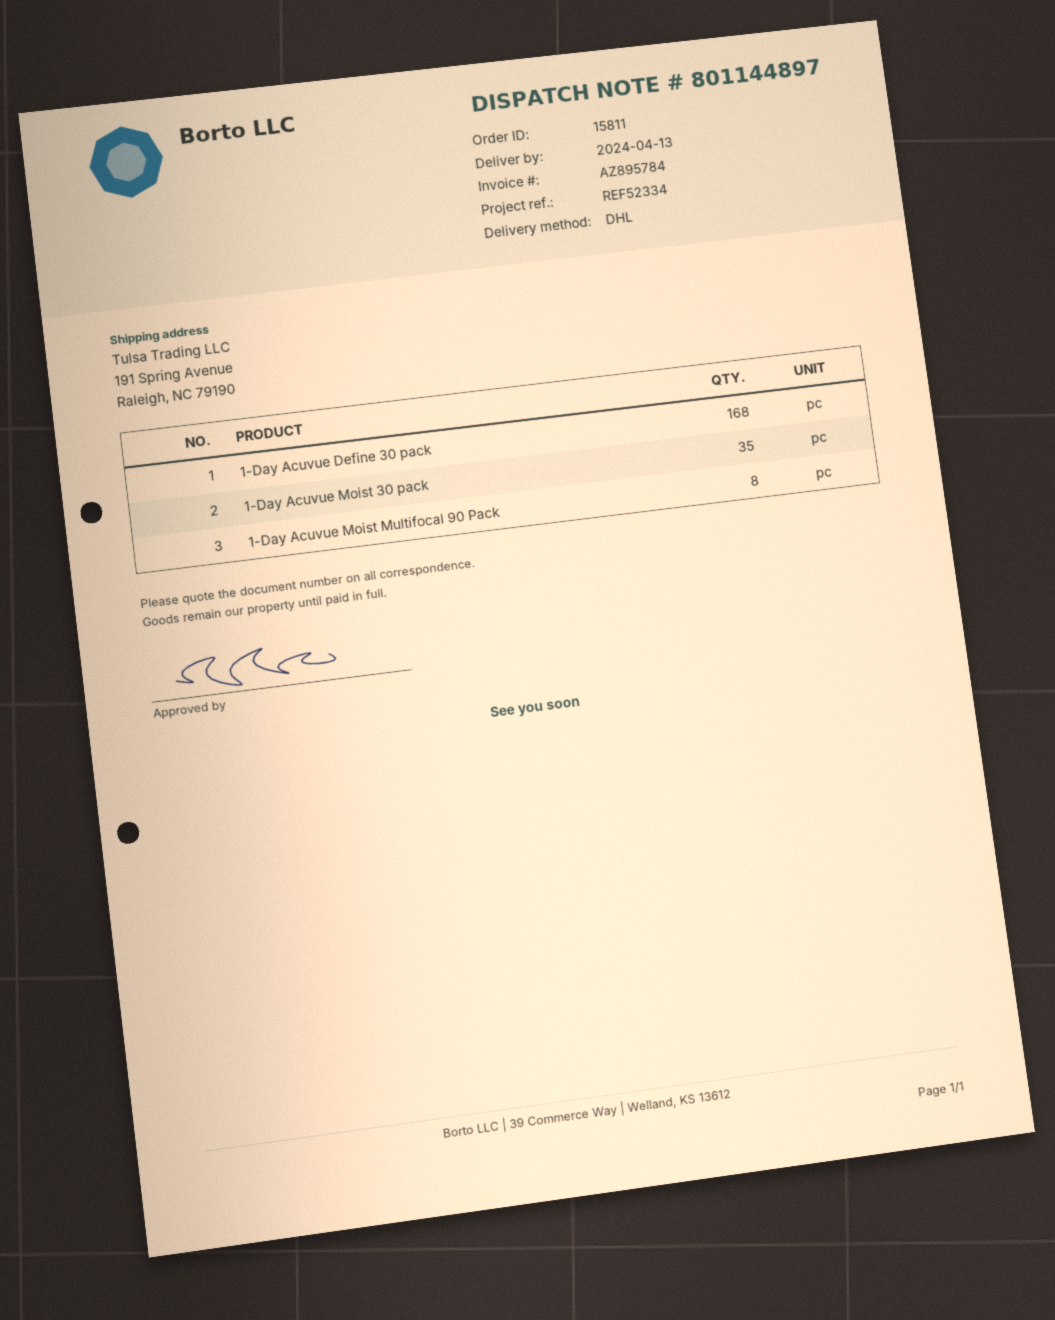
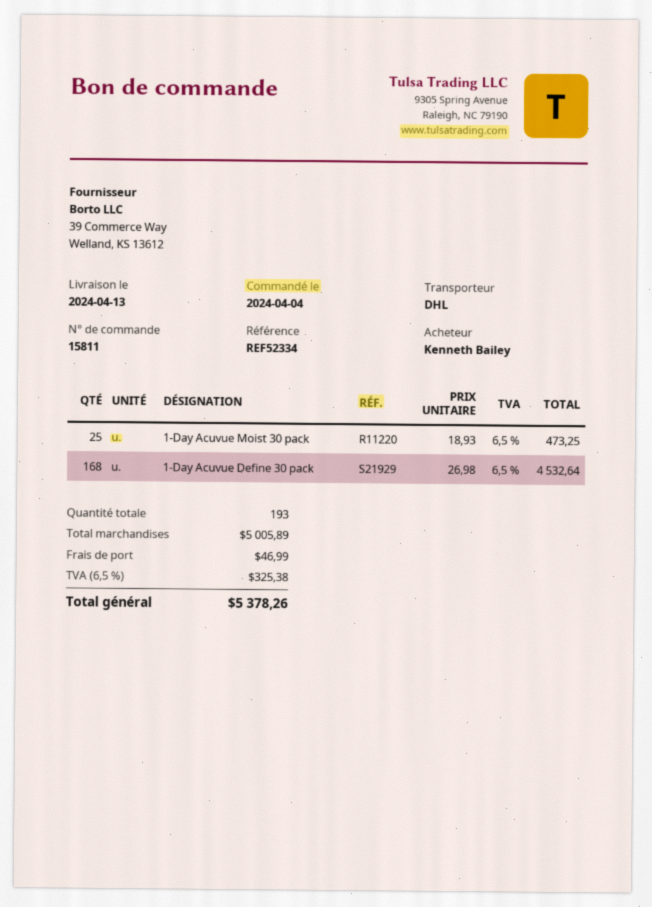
1-Day Acuvue Moist 30 pack: 35 -> 25
1-Day Acuvue Moist Multifocal 90 Pack: 8 -> none

